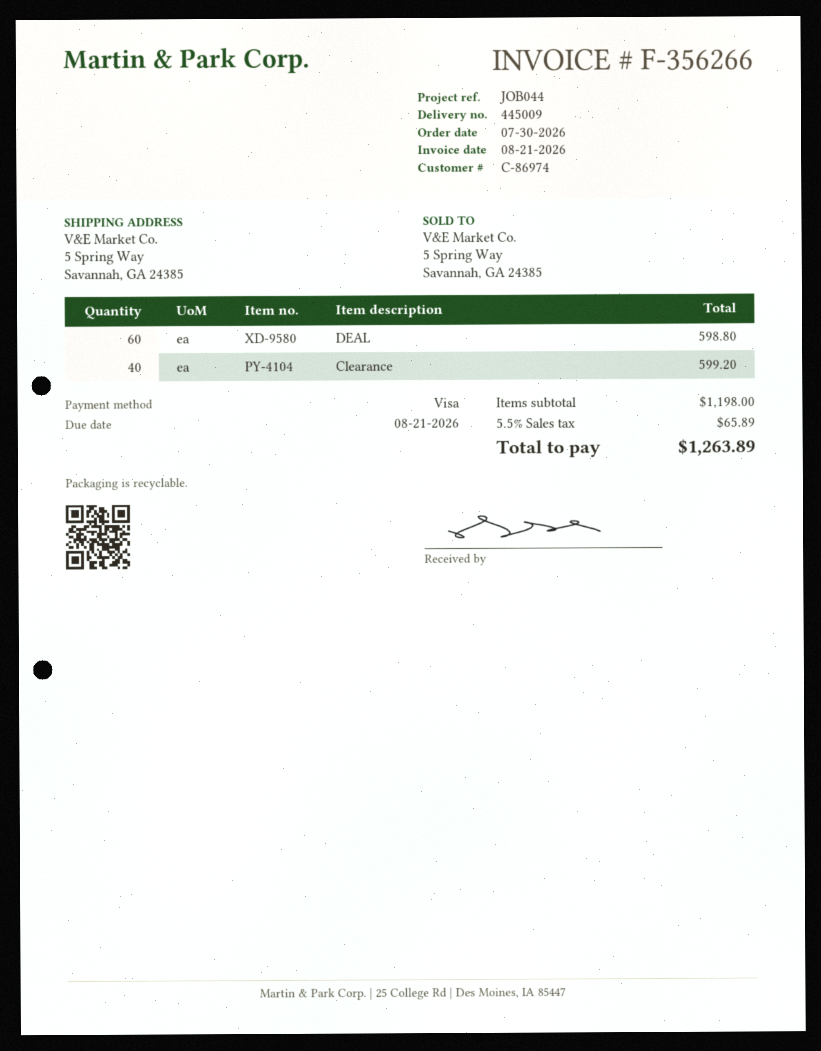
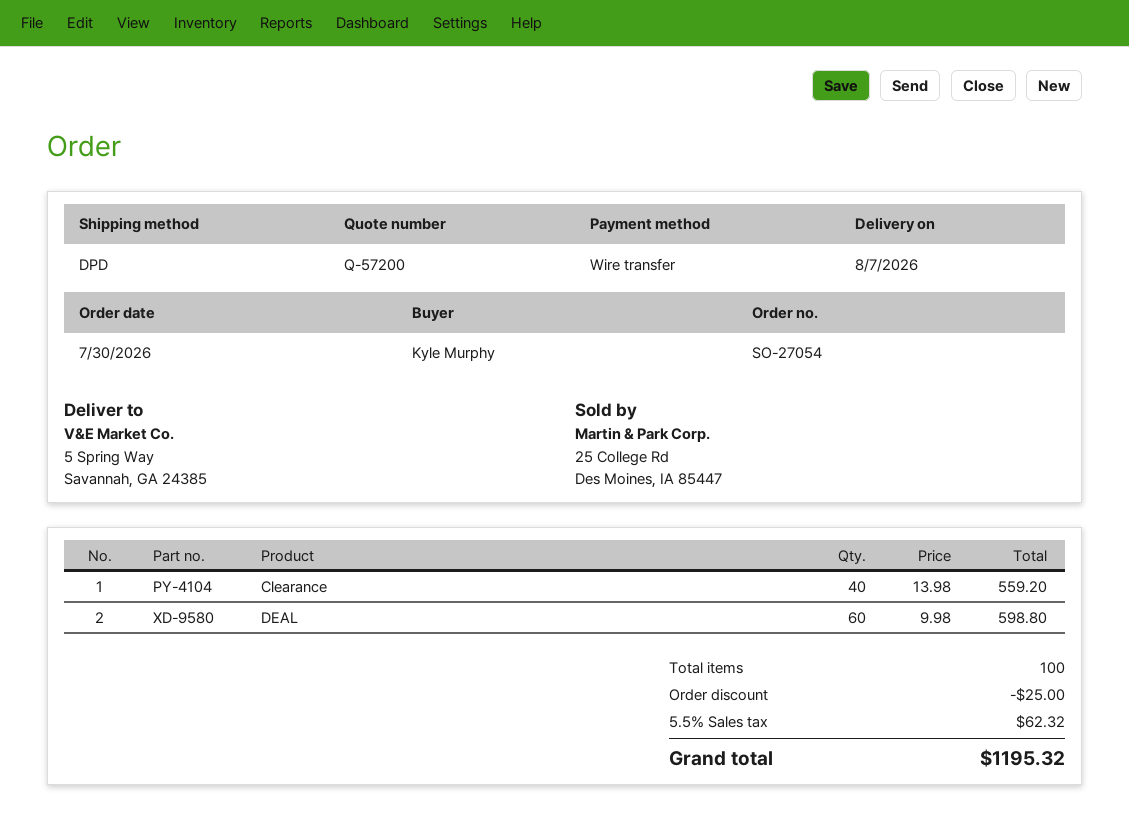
payment method: Visa -> bank transfer
Clearance: 40 for 599.20 -> 40 for 559.20
discount: none -> 25.00
tax: 5.5% = 65.89 -> 5.5% = 62.32
total: 1263.89 -> 1195.32

